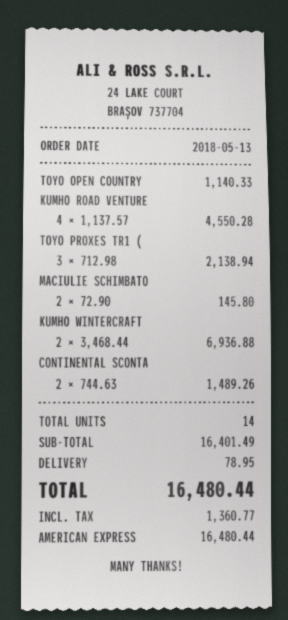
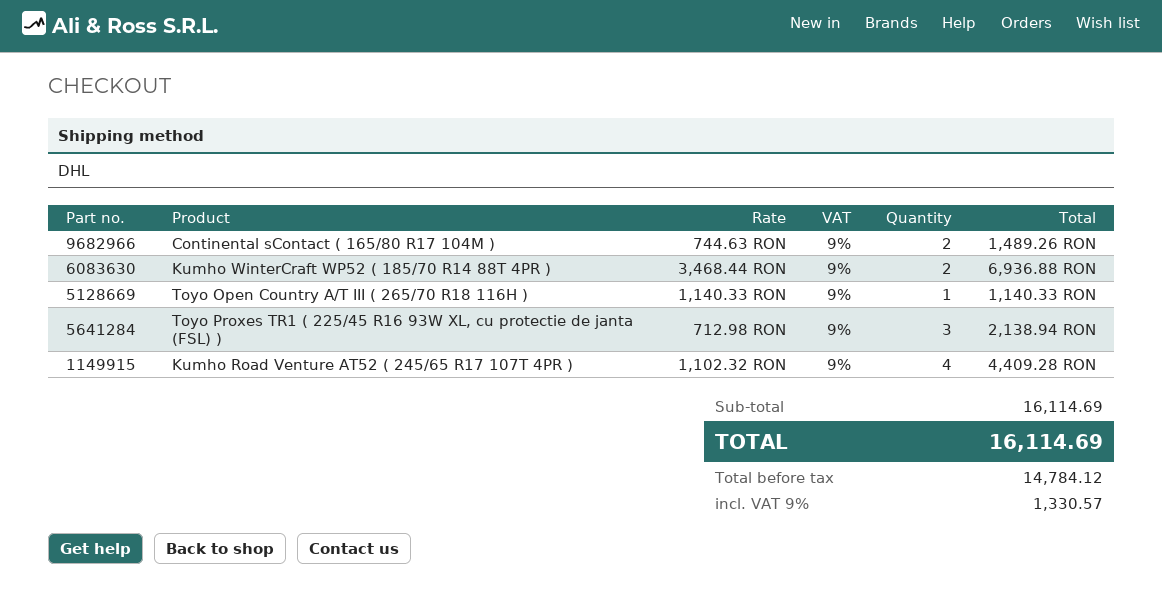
KUMHO ROAD VENTURE: 4 x 1137.57 = 4550.28 -> 4 x 1102.32 = 4409.28
MACIULIE SCHIMBATO: 2 x 72.90 = 145.80 -> none
subtotal: 16401.49 -> 16114.69
shipping: 78.95 -> none
tax: 1360.77 -> 1330.57
total: 16480.44 -> 16114.69

